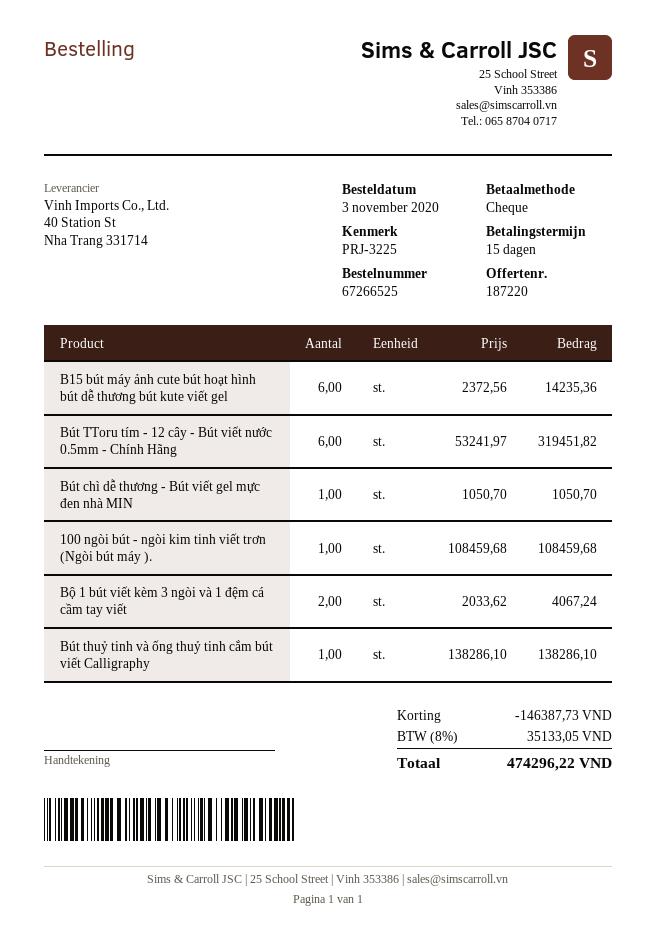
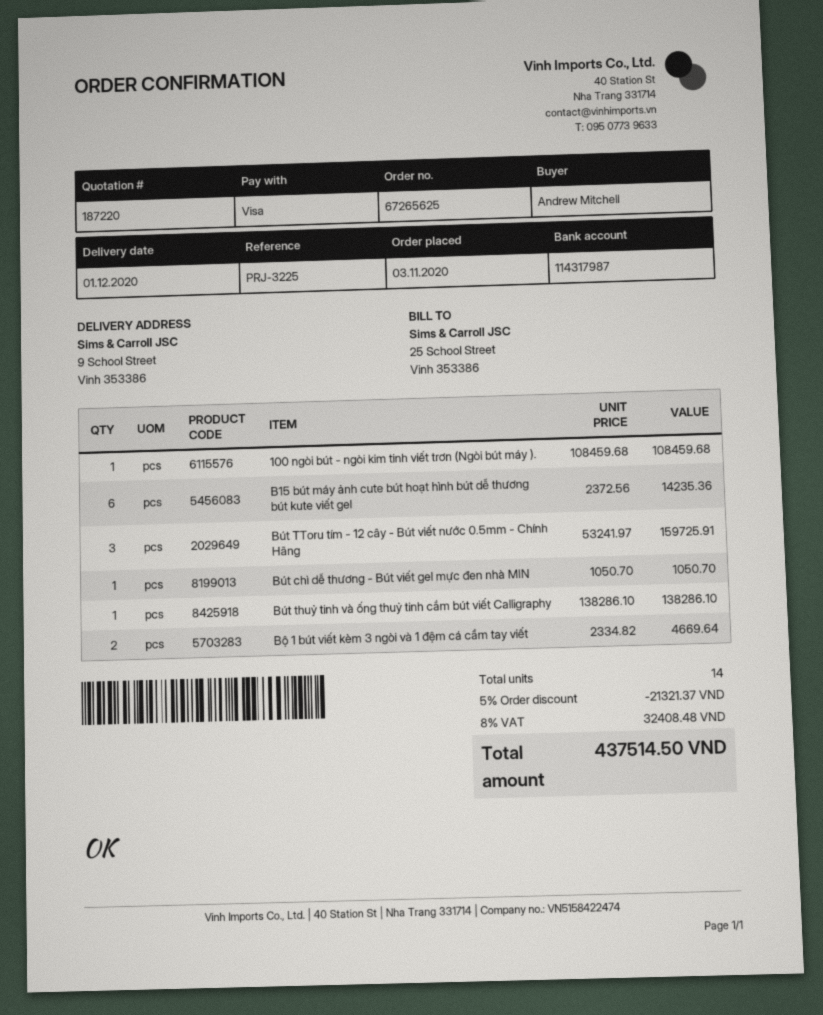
order number: 67266525 -> 67265625
payment method: cheque -> Visa
Bút TToru tím - 12 cây - Bút viết nước 0.5mm - Chính Hãng: 6 x 53241.97 = 319451.82 -> 3 x 53241.97 = 159725.91
Bộ 1 bút viết kèm 3 ngòi và 1 đệm cá cầm tay viết: 2 x 2033.62 = 4067.24 -> 2 x 2334.82 = 4669.64
discount: 146387.73 -> 21321.37
tax: 8% = 35133.05 -> 8% = 32408.48
total: 474296.22 -> 437514.50

